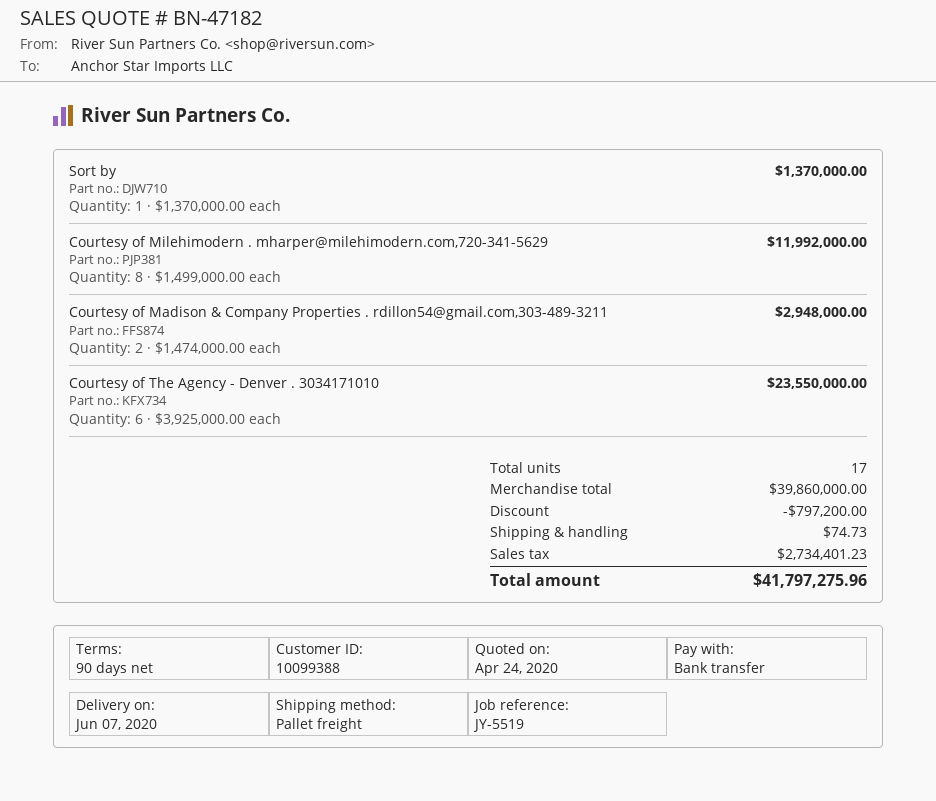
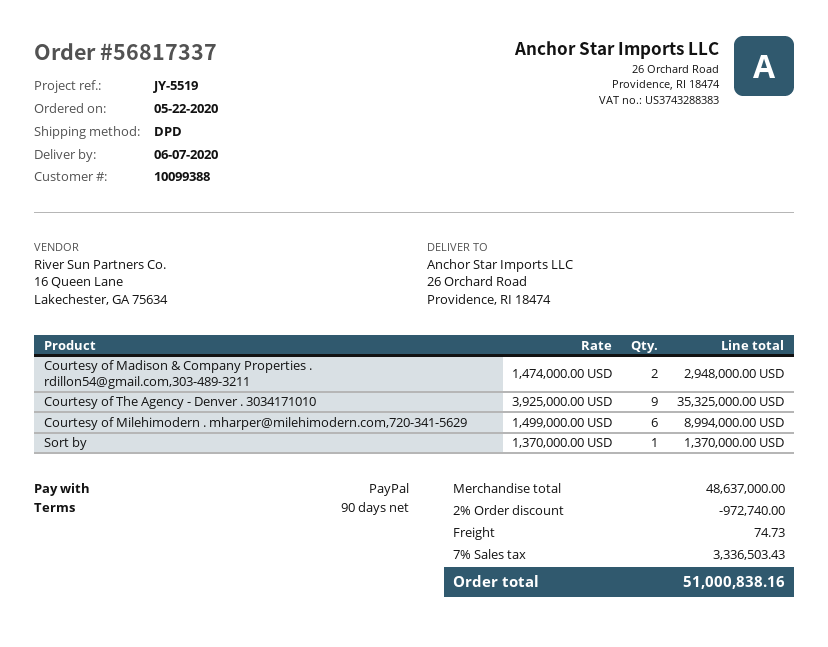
payment method: bank transfer -> PayPal
shipping method: pallet freight -> DPD
Courtesy of Milehimodern . mharper@milehimodern.com,720-341-5629: 8 x 1499000.00 = 11992000.00 -> 6 x 1499000.00 = 8994000.00
Courtesy of The Agency - Denver . 3034171010: 6 x 3925000.00 = 23550000.00 -> 9 x 3925000.00 = 35325000.00
subtotal: 39860000.00 -> 48637000.00
discount: 797200.00 -> 972740.00
tax: 2734401.23 -> 3336503.43
total: 41797275.96 -> 51000838.16

